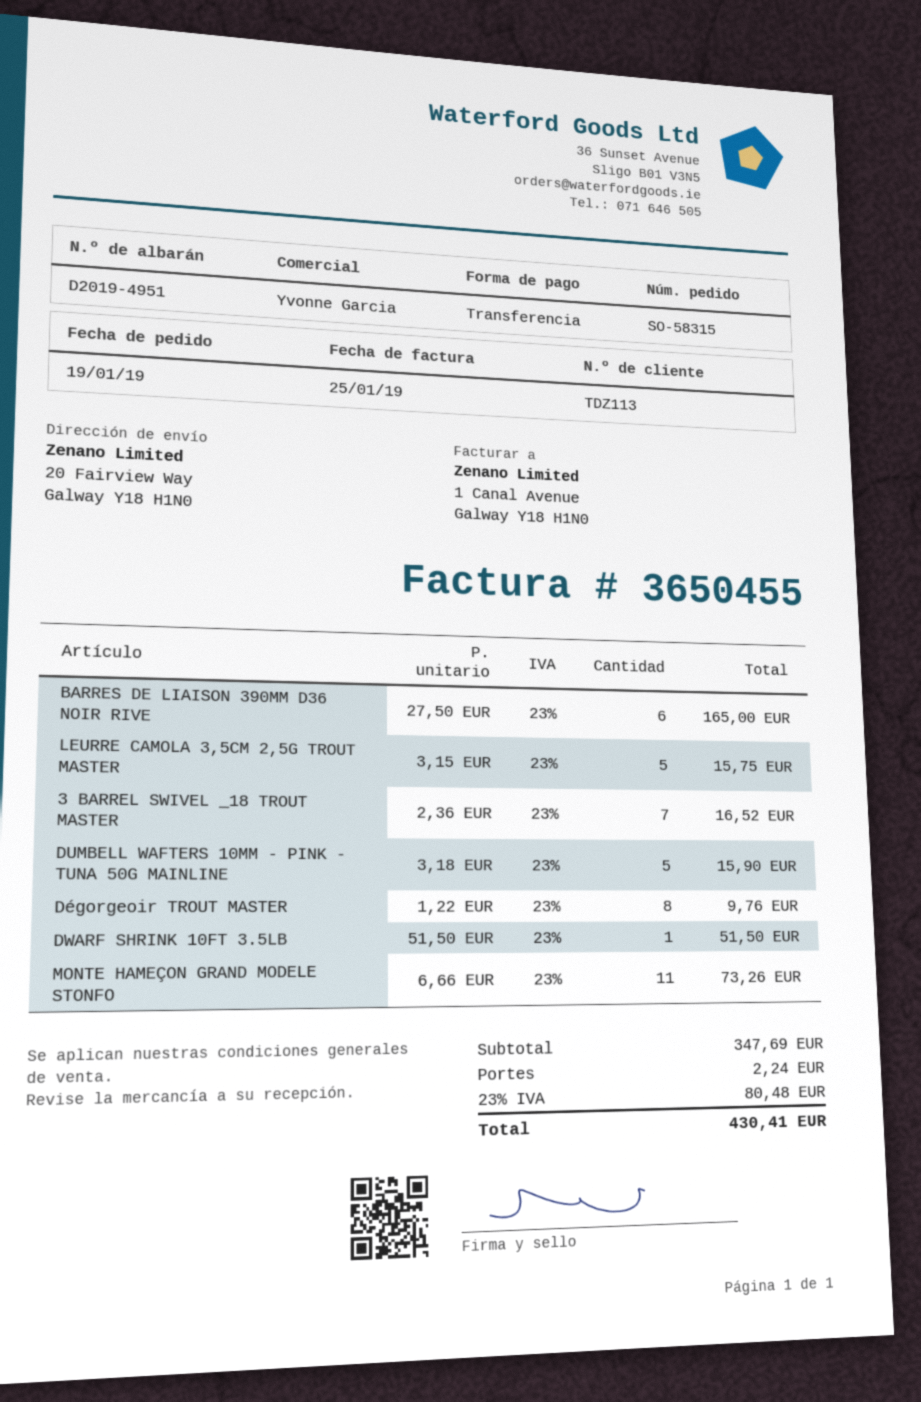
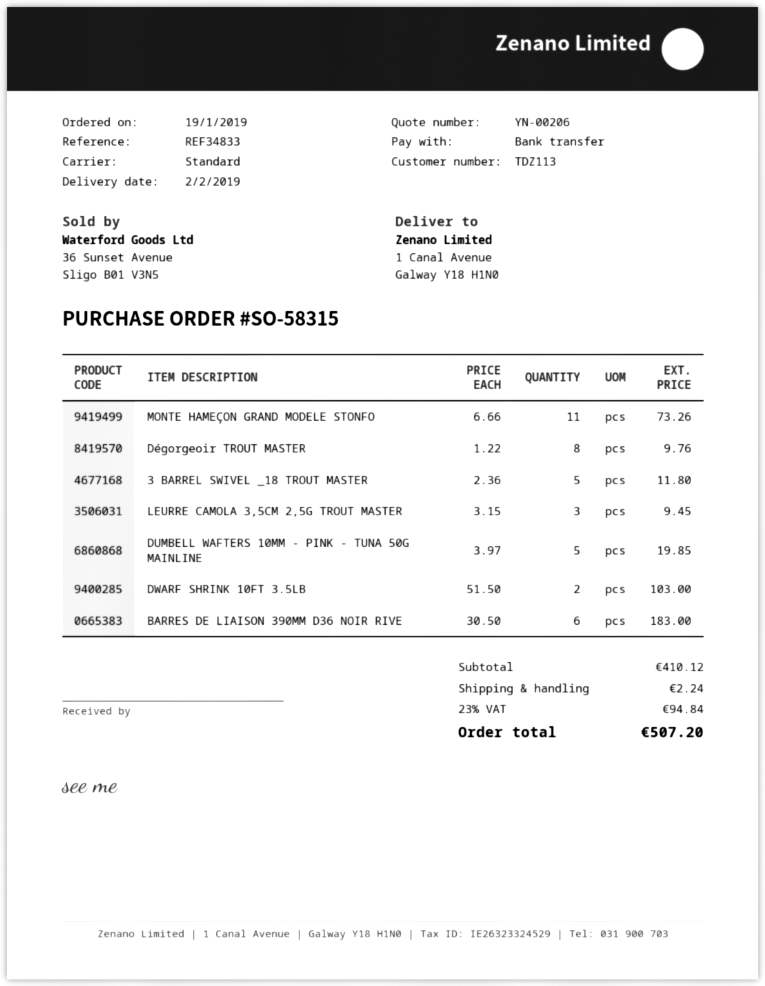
ship to: 20 Fairview Way, Galway Y18 H1N0 -> 1 Canal Avenue, Galway Y18 H1N0
BARRES DE LIAISON 390MM D36 NOIR RIVE: 6 x 27.50 = 165.00 -> 6 x 30.50 = 183.00
LEURRE CAMOLA 3,5CM 2,5G TROUT MASTER: 5 x 3.15 = 15.75 -> 3 x 3.15 = 9.45
3 BARREL SWIVEL _18 TROUT MASTER: 7 x 2.36 = 16.52 -> 5 x 2.36 = 11.80
DUMBELL WAFTERS 10MM - PINK - TUNA 50G MAINLINE: 5 x 3.18 = 15.90 -> 5 x 3.97 = 19.85
DWARF SHRINK 10FT 3.5LB: 1 x 51.50 = 51.50 -> 2 x 51.50 = 103.00
subtotal: 347.69 -> 410.12
tax: 23% = 80.48 -> 23% = 94.84
total: 430.41 -> 507.20

